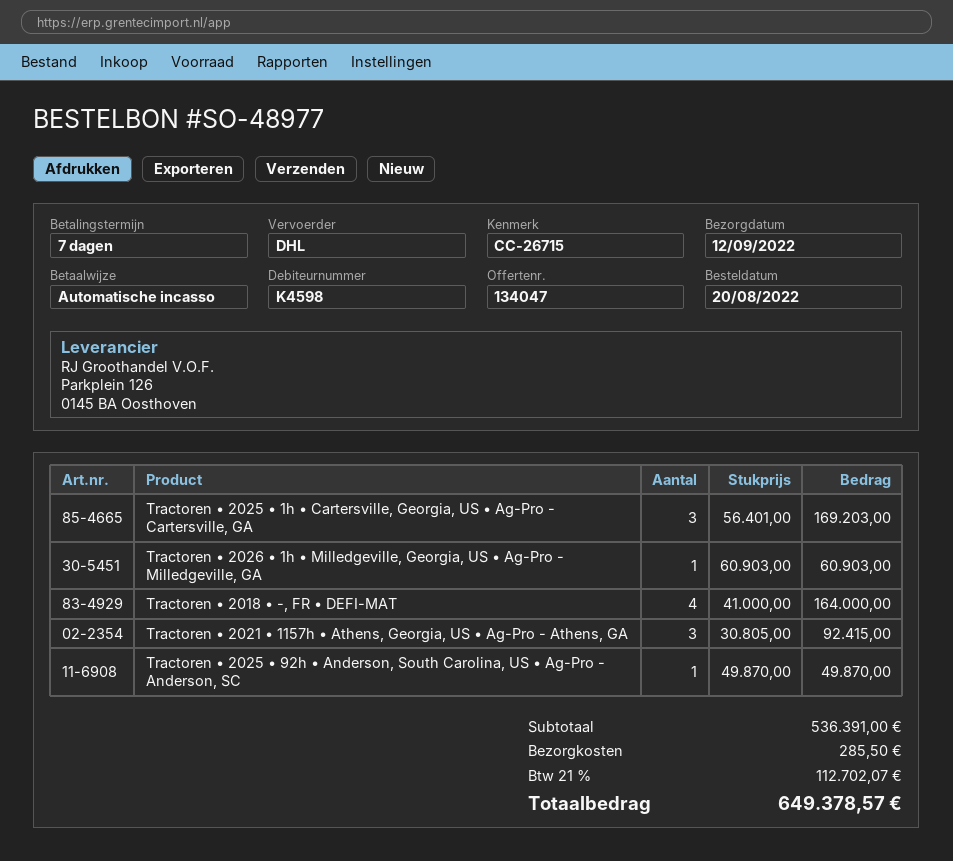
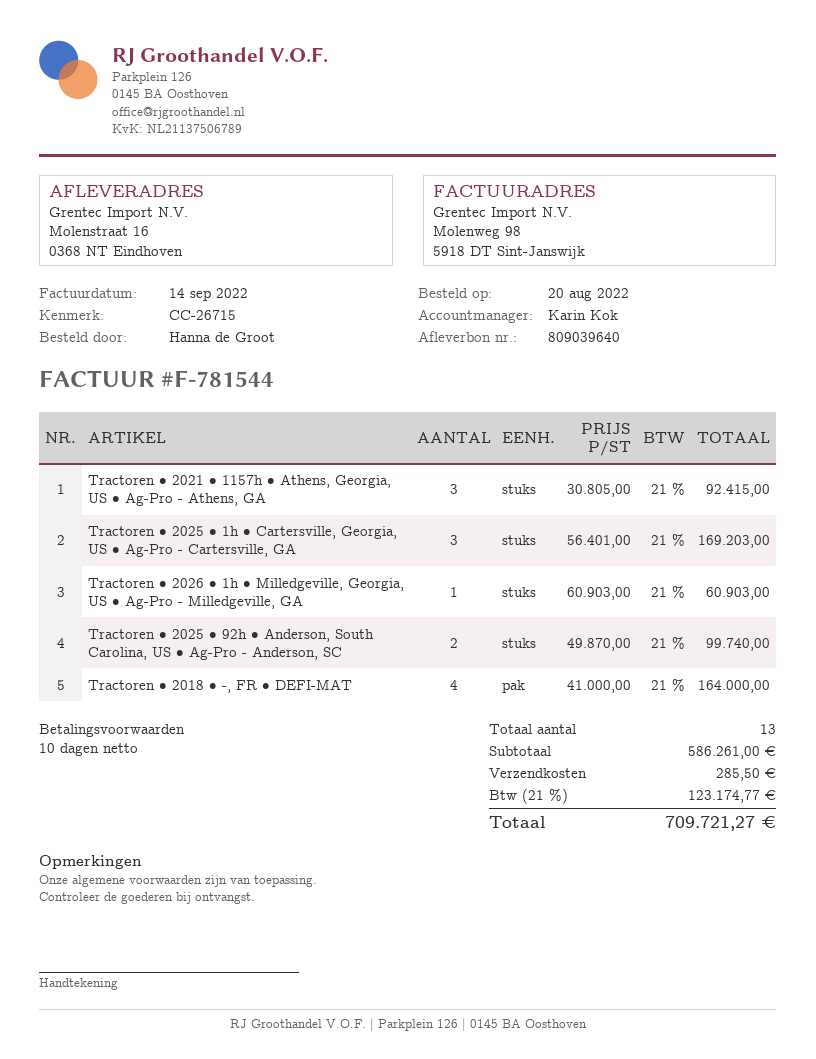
payment terms: 7 days -> 10 days
Tractoren • 2025 • 92h • Anderson, South Carolina, US • Ag-Pro - Anderson, SC: 1 x 49870.00 = 49870.00 -> 2 x 49870.00 = 99740.00
subtotal: 536391.00 -> 586261.00
tax: 21% = 112702.07 -> 21% = 123174.77
total: 649378.57 -> 709721.27

